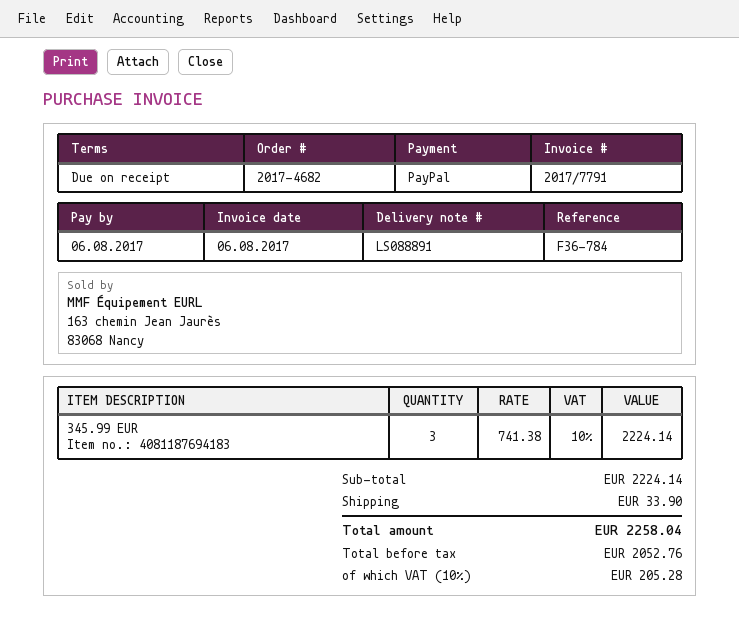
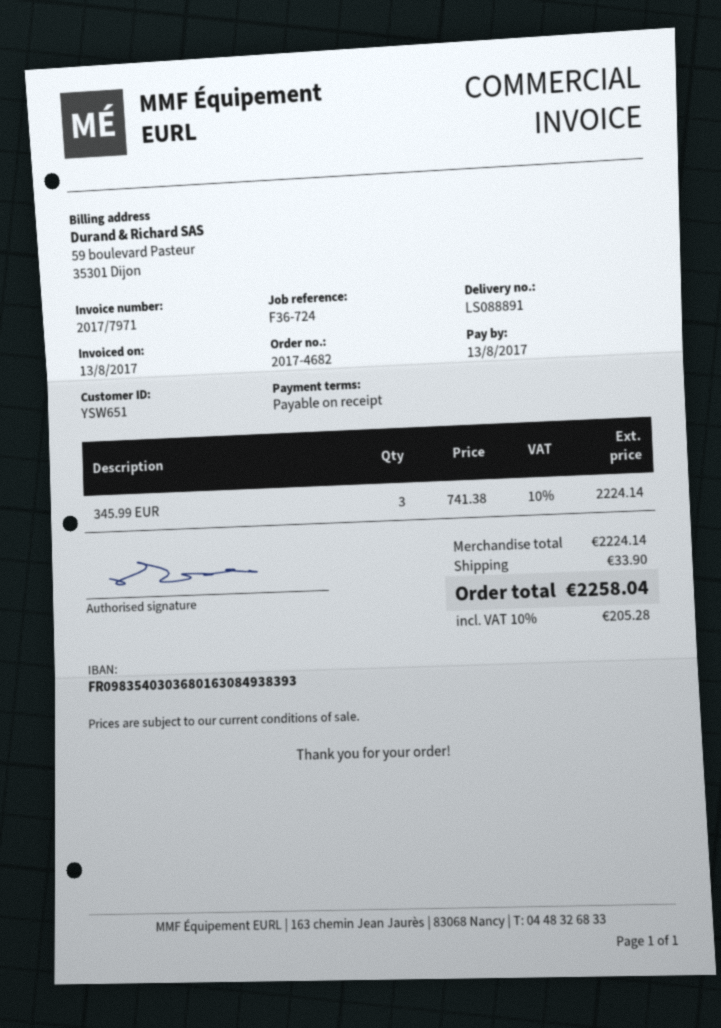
invoice number: 2017/7791 -> 2017/7971
invoice date: 2017-08-06 -> 2017-08-13
due date: 2017-08-06 -> 2017-08-13
reference: F36-784 -> F36-724

